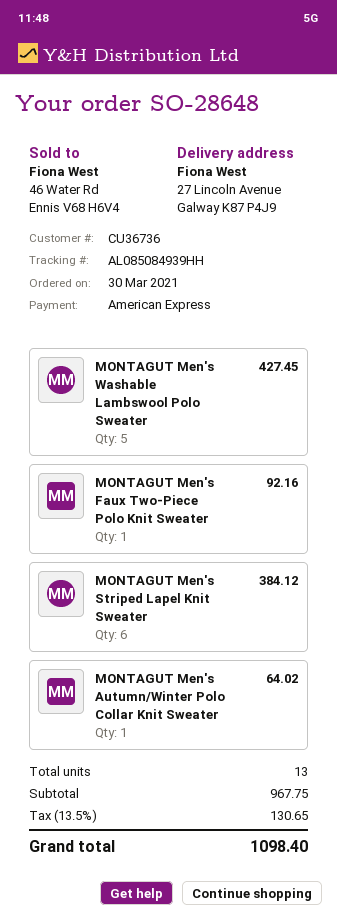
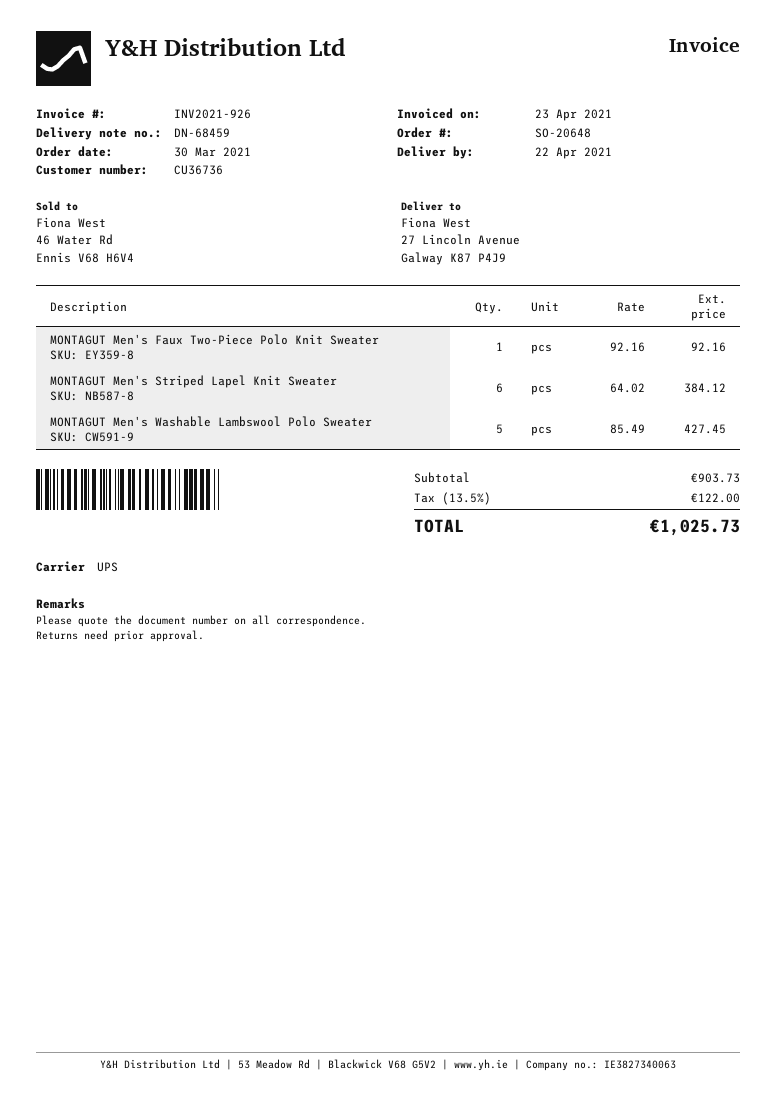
order number: SO-28648 -> SO-20648
MONTAGUT Men's Autumn/Winter Polo Collar Knit Sweater: 1 for 64.02 -> none
subtotal: 967.75 -> 903.73
tax: 13.5% = 130.65 -> 13.5% = 122.00
total: 1098.40 -> 1025.73

